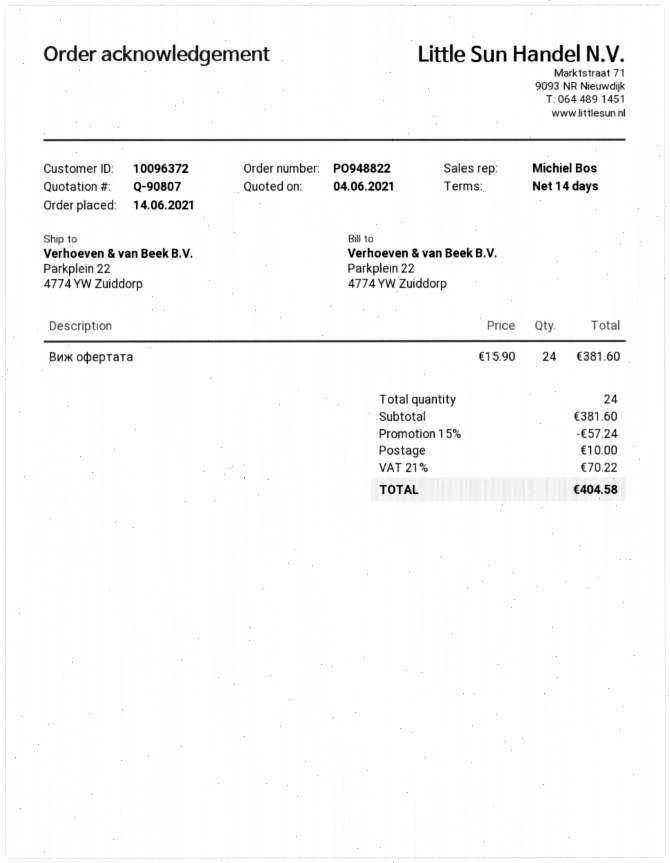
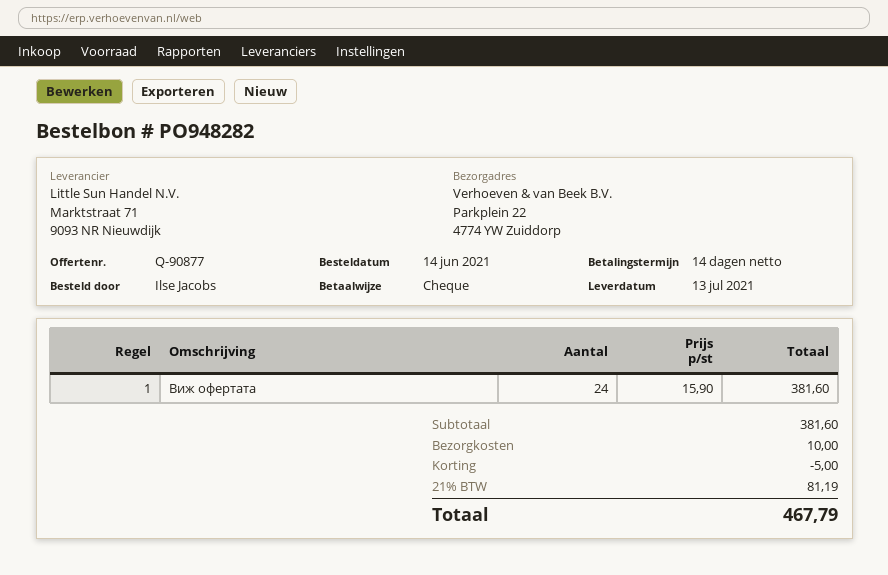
quote number: Q-90807 -> Q-90877
order number: PO948822 -> PO948282
discount: 57.24 -> 5.00
tax: 21% = 70.22 -> 21% = 81.19
total: 404.58 -> 467.79

